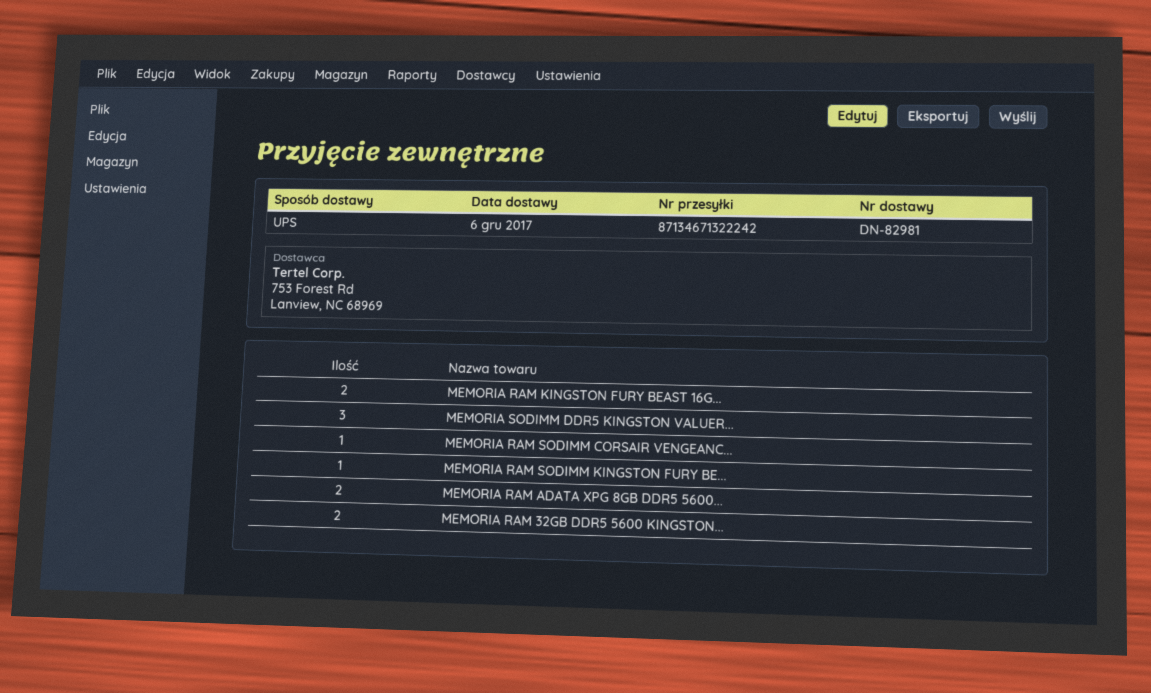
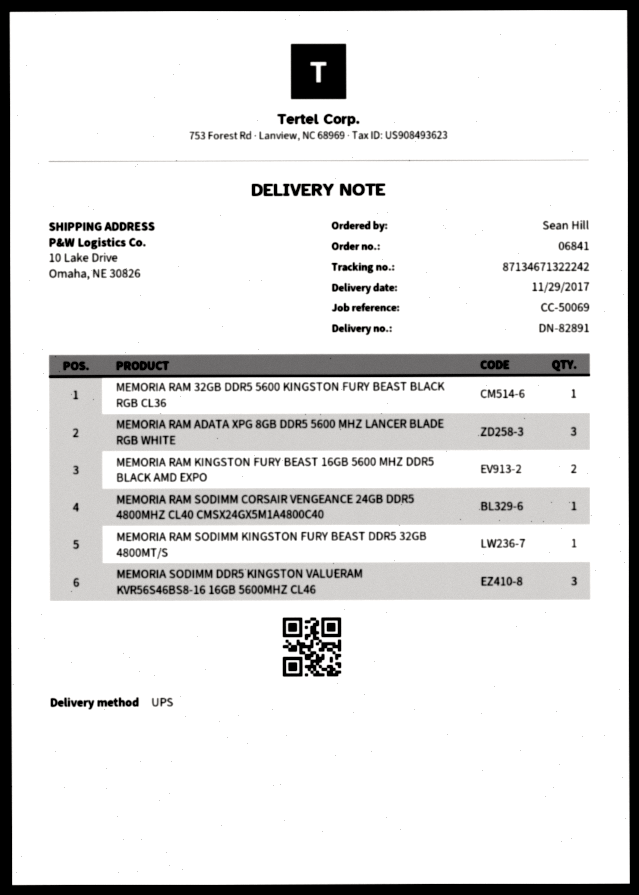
delivery note number: DN-82981 -> DN-82891
delivery date: 2017-12-06 -> 2017-11-29
MEMORIA RAM ADATA XPG 8GB DDR5 5600...: 2 -> 3
MEMORIA RAM 32GB DDR5 5600 KINGSTON...: 2 -> 1

